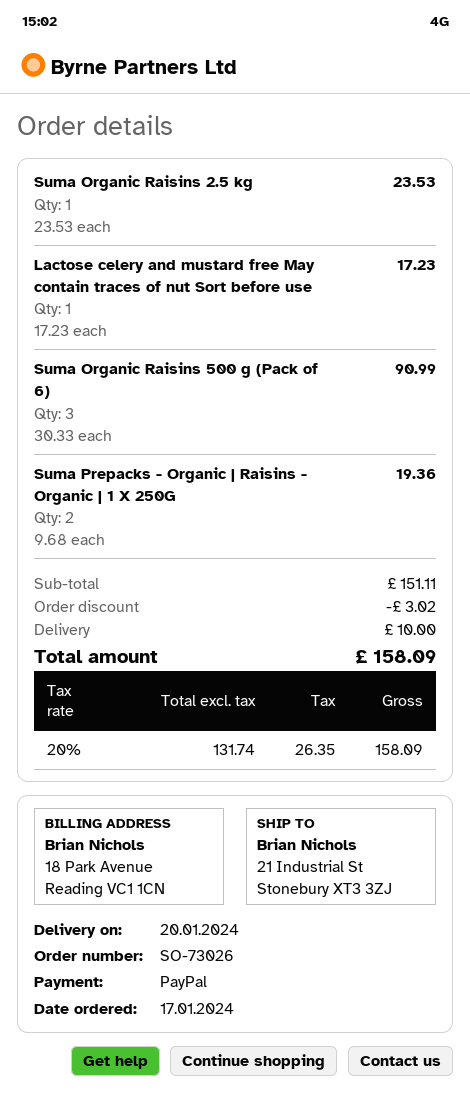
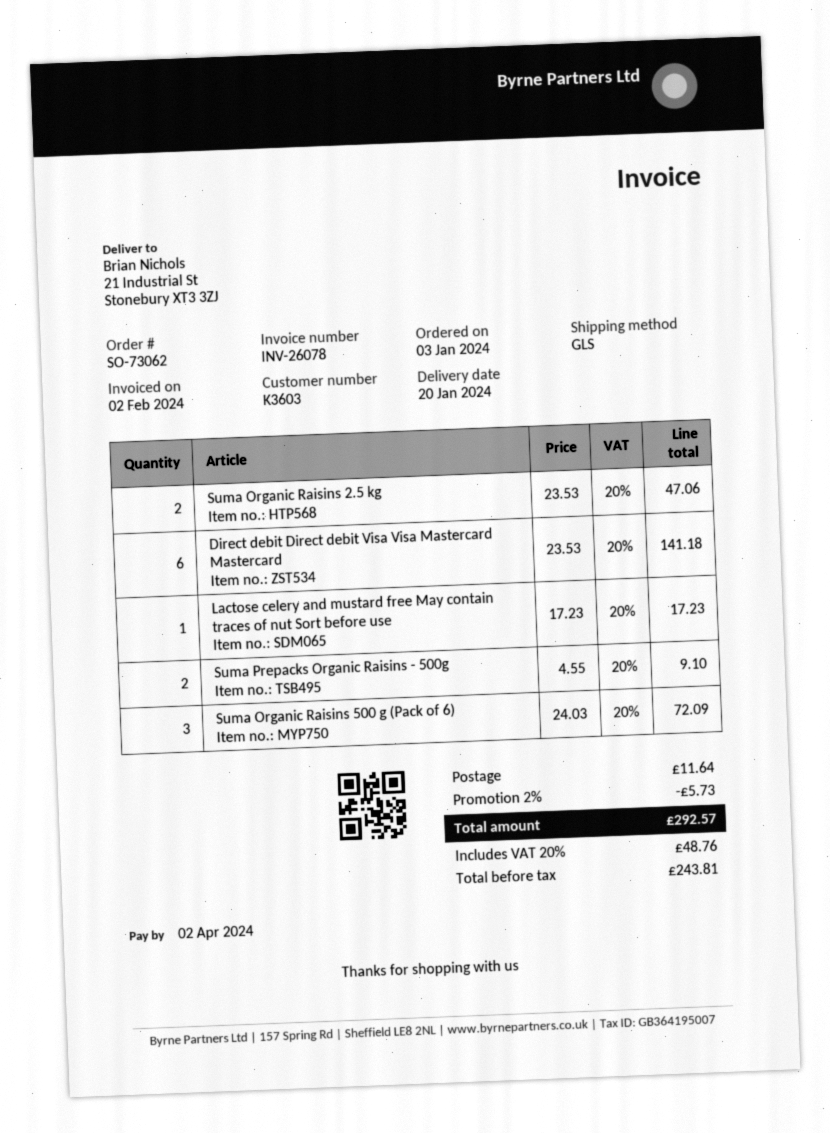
order number: SO-73026 -> SO-73062
order date: 2024-01-17 -> 2024-01-03
Suma Organic Raisins 2.5 kg: 1 x 23.53 = 23.53 -> 2 x 23.53 = 47.06
Suma Organic Raisins 500 g (Pack of 6): 3 x 30.33 = 90.99 -> 3 x 24.03 = 72.09
Suma Prepacks - Organic | Raisins - Organic | 1 X 250G: 2 x 9.68 = 19.36 -> none
Direct debit Direct debit Visa Visa Mastercard Mastercard: none -> 6 x 23.53 = 141.18
Suma Prepacks Organic Raisins - 500g: none -> 2 x 4.55 = 9.10
discount: 3.02 -> 5.73
shipping: 10.00 -> 11.64
net: 131.74 -> 243.81
tax: 20% = 26.35 -> 20% = 48.76
total: 158.09 -> 292.57

